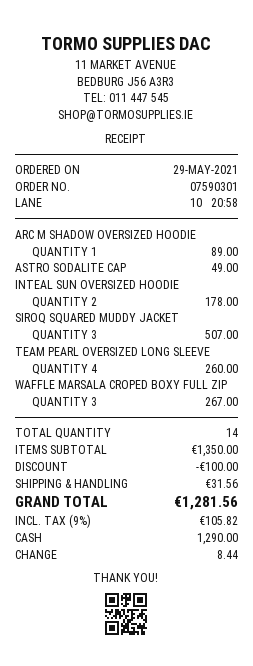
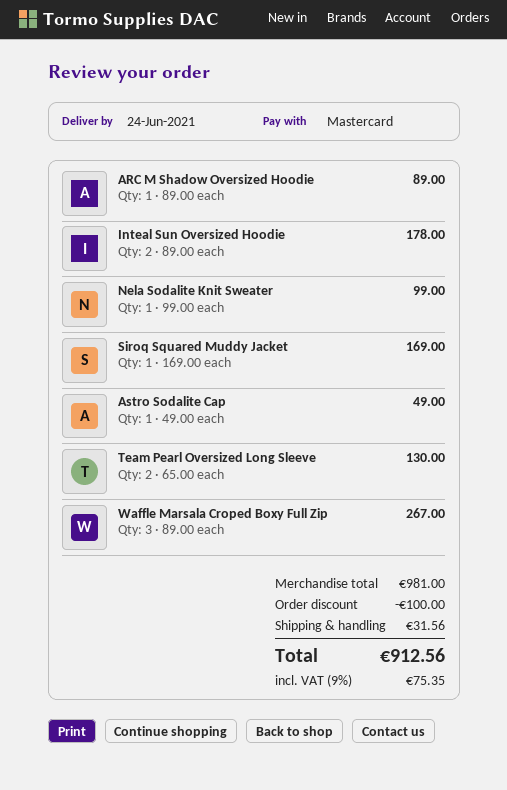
payment method: cash -> Mastercard
SIROQ SQUARED MUDDY JACKET: 3 for 507.00 -> 1 for 169.00
TEAM PEARL OVERSIZED LONG SLEEVE: 4 for 260.00 -> 2 for 130.00
Nela Sodalite Knit Sweater: none -> 1 for 99.00
subtotal: 1350.00 -> 981.00
tax: 9% = 105.82 -> 9% = 75.35
total: 1281.56 -> 912.56

